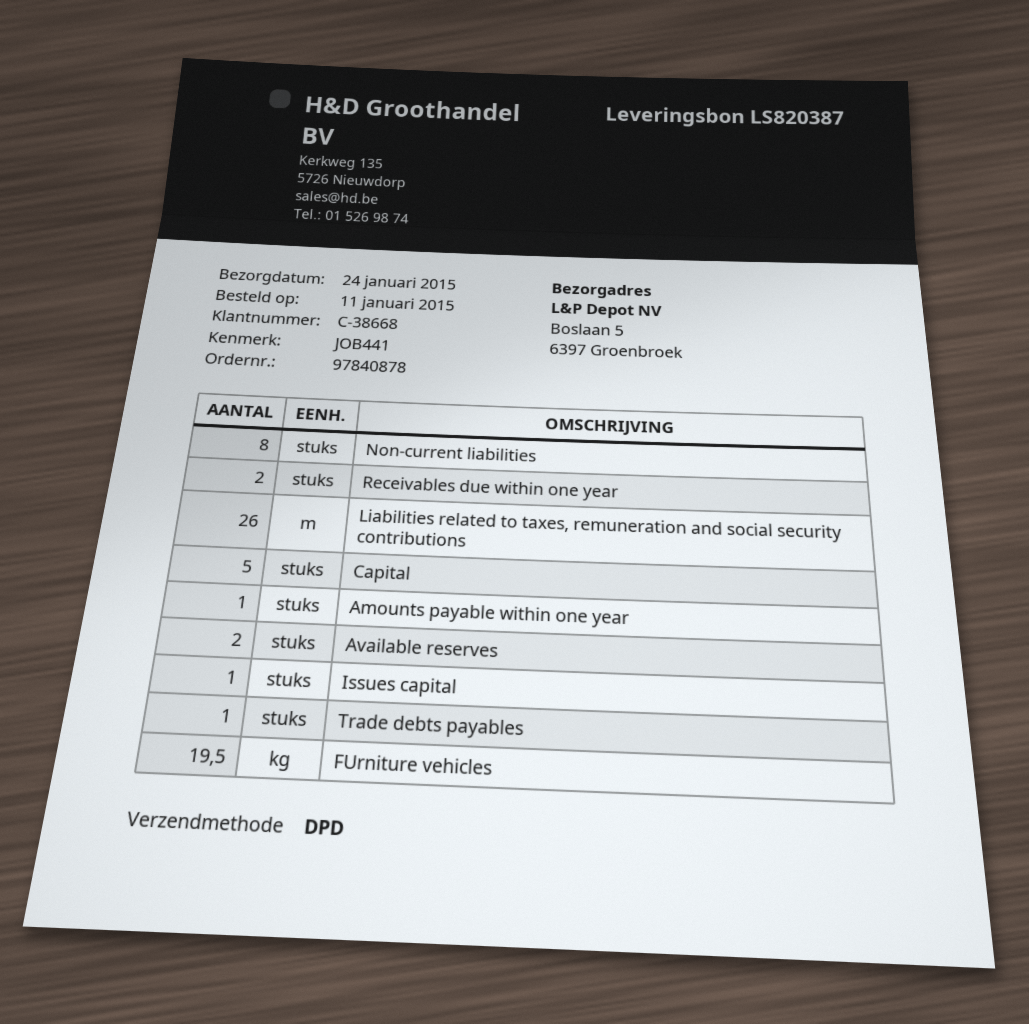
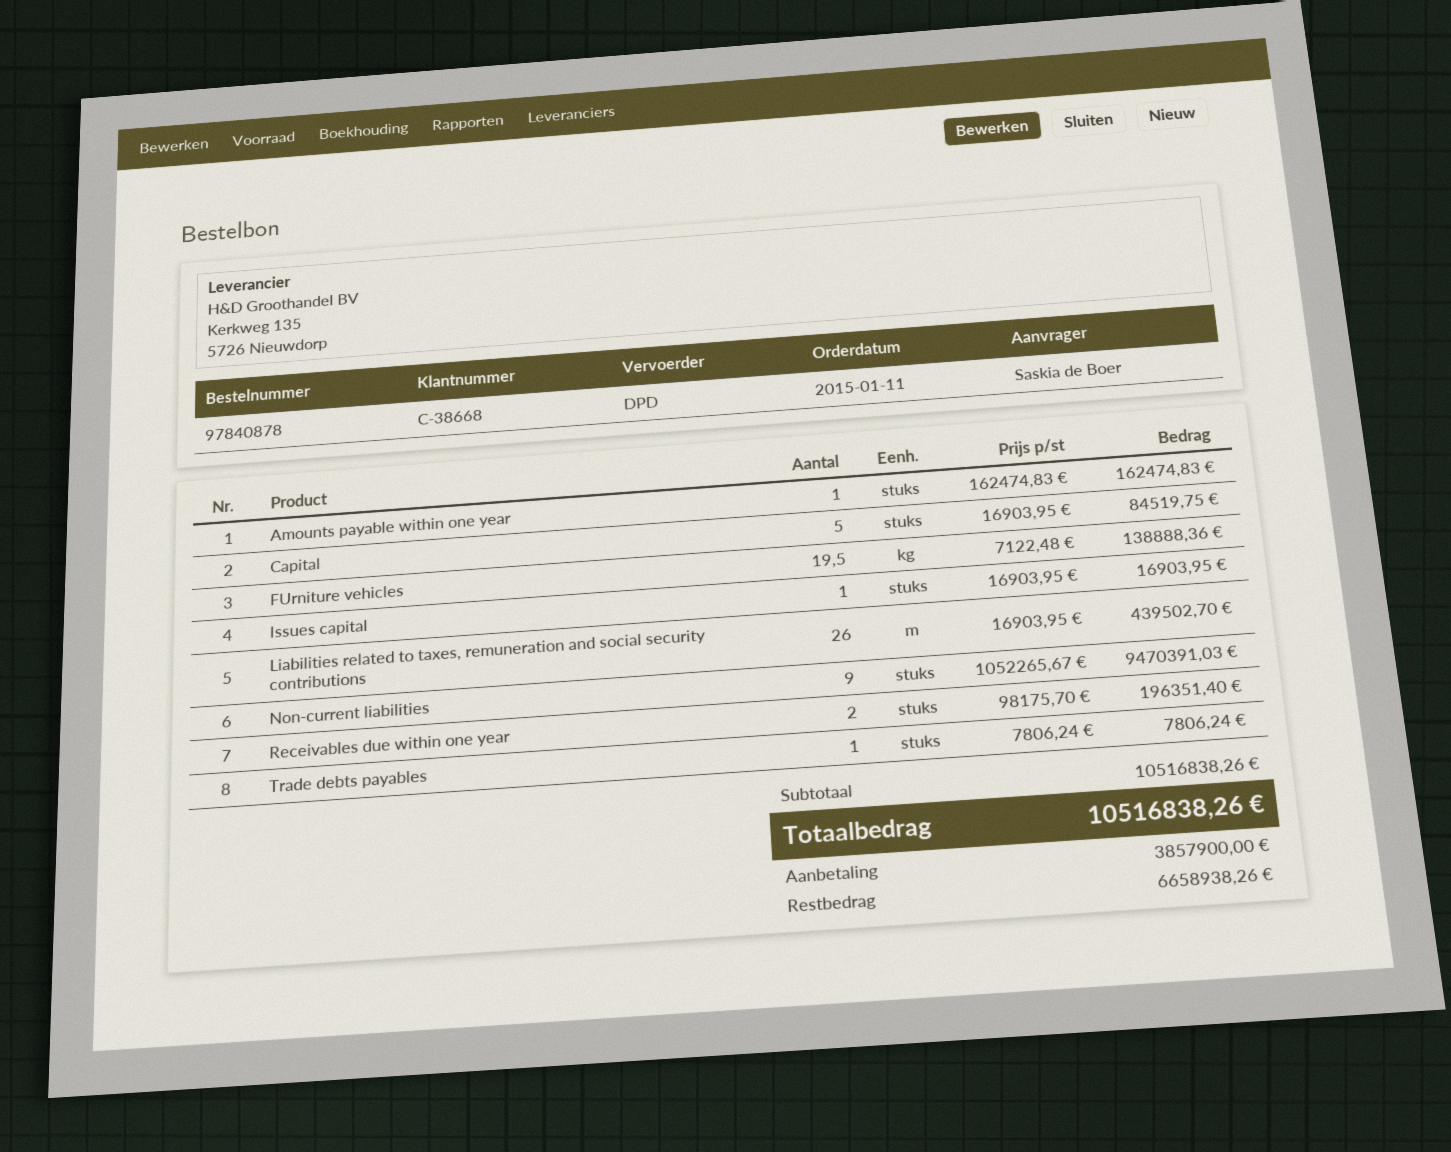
Non-current liabilities: 8 -> 9
Available reserves: 2 -> none

